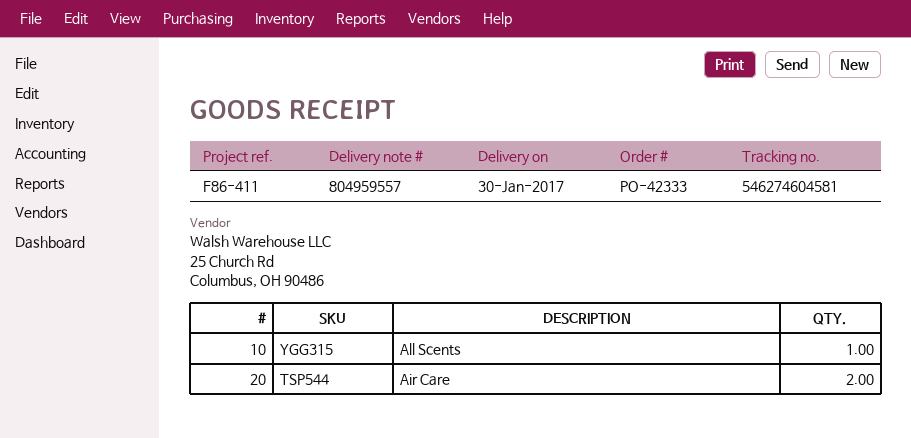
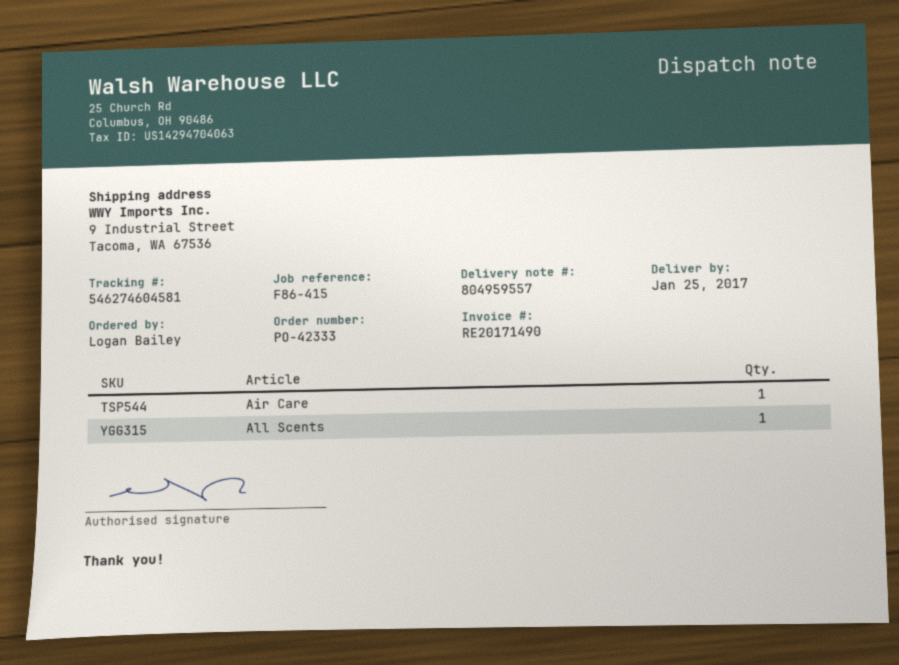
delivery date: 2017-01-30 -> 2017-01-25
reference: F86-411 -> F86-415
Air Care: 2 -> 1

